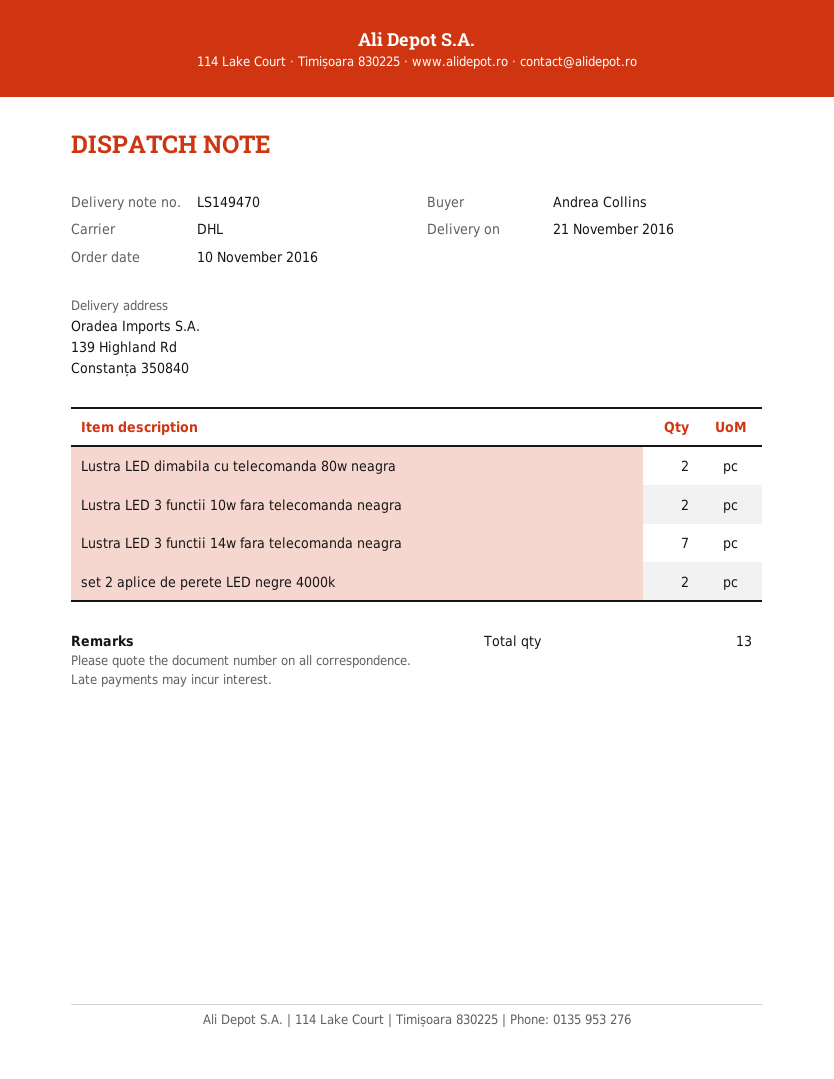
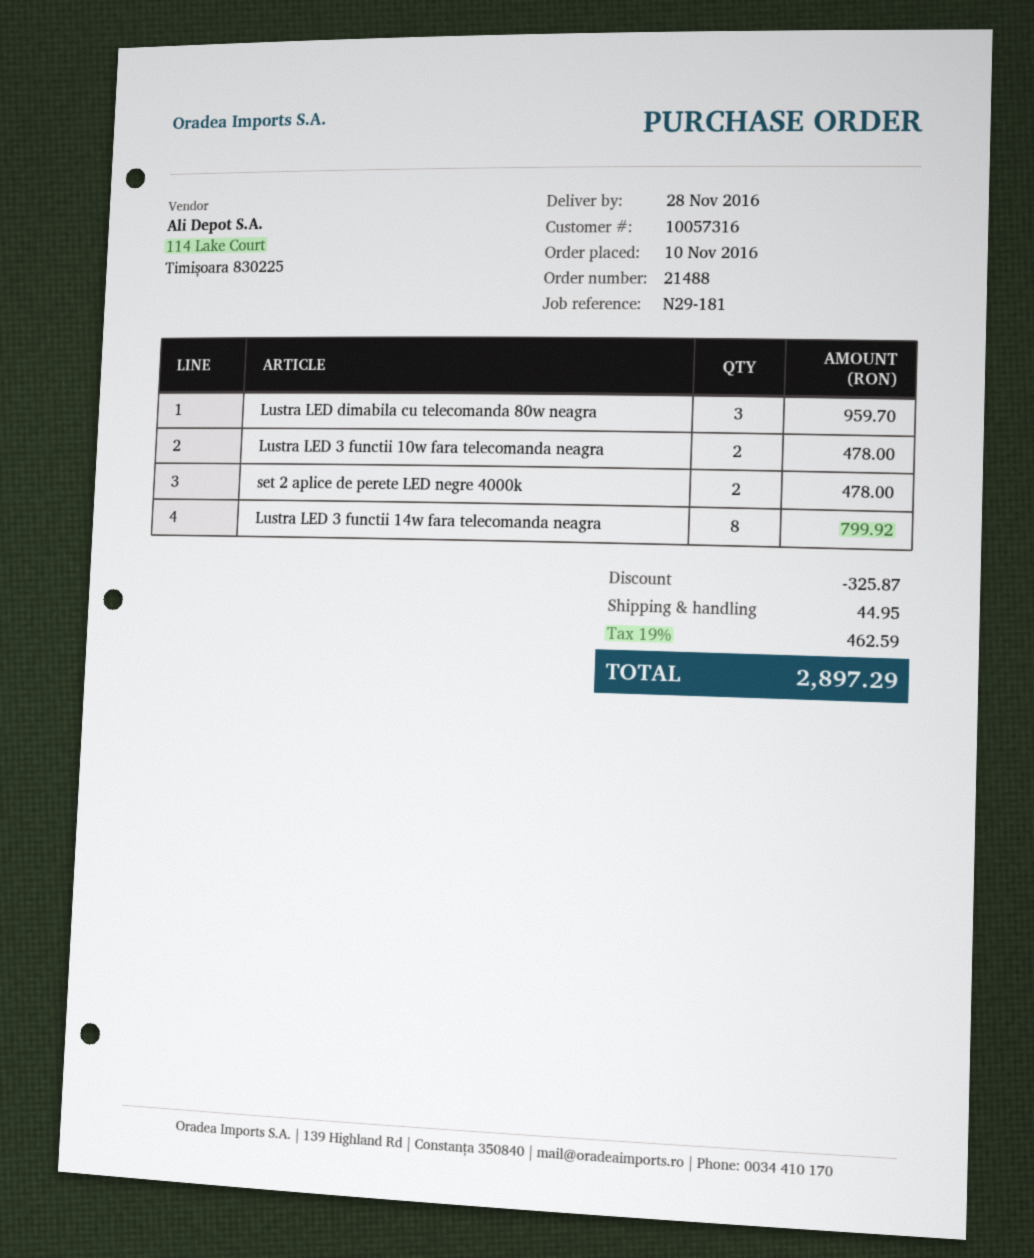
delivery date: 2016-11-21 -> 2016-11-28
Lustra LED dimabila cu telecomanda 80w neagra: 2 -> 3
Lustra LED 3 functii 14w fara telecomanda neagra: 7 -> 8

